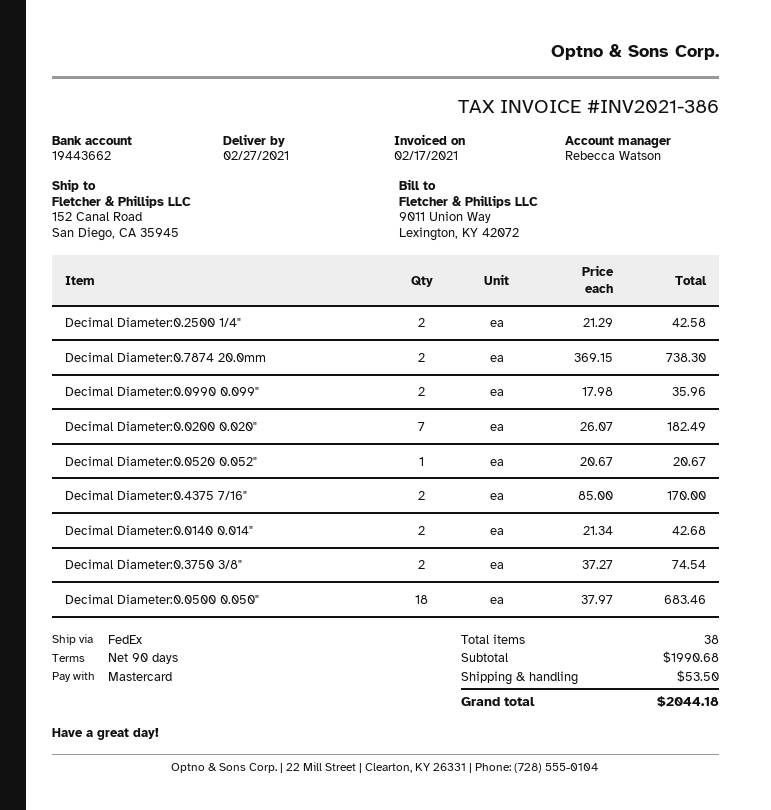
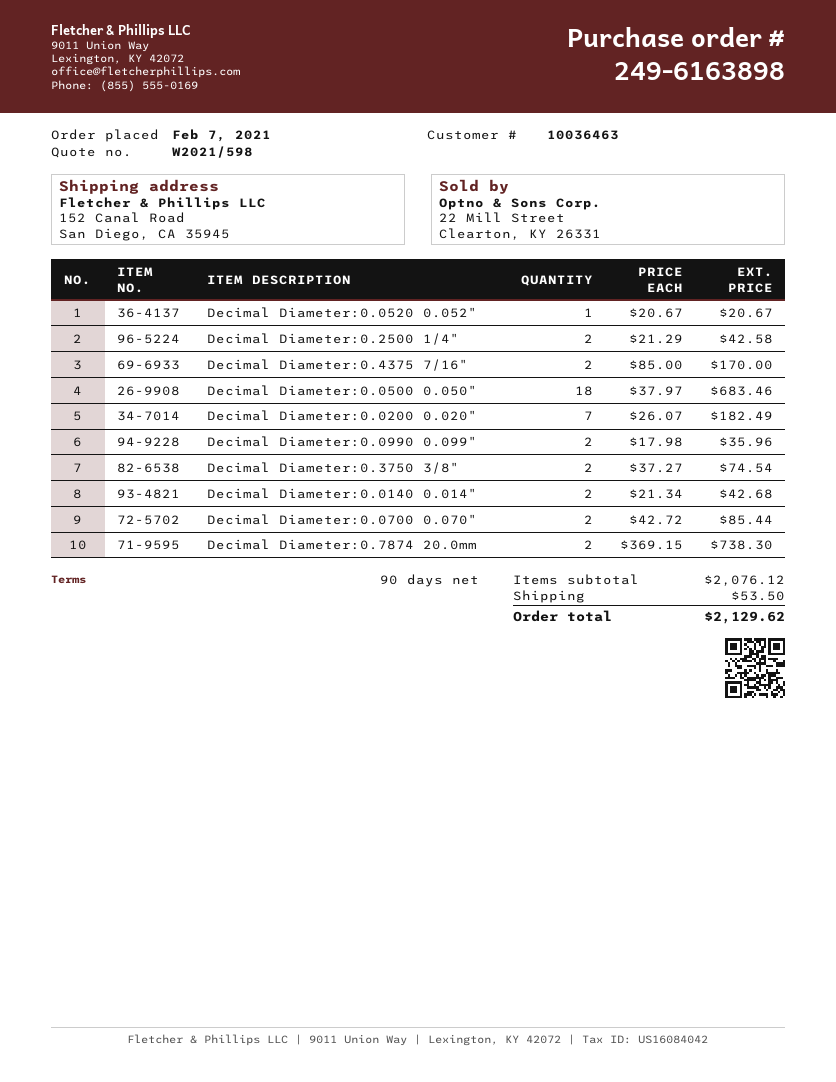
Decimal Diameter:0.0700 0.070": none -> 2 x 42.72 = 85.44
subtotal: 1990.68 -> 2076.12
total: 2044.18 -> 2129.62

